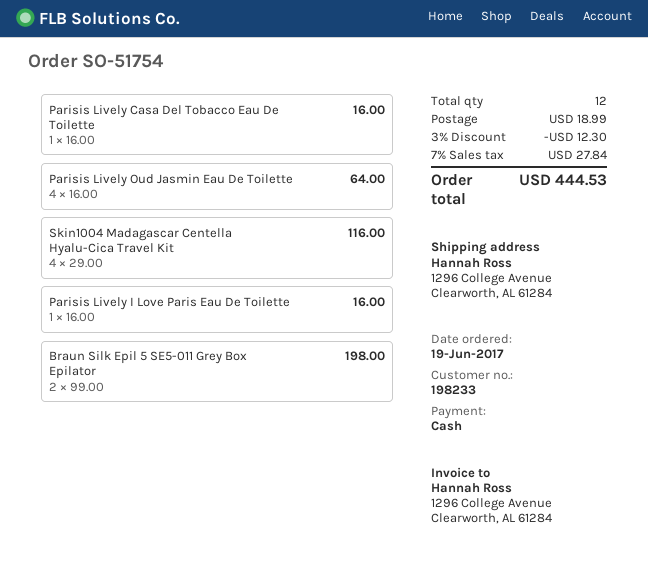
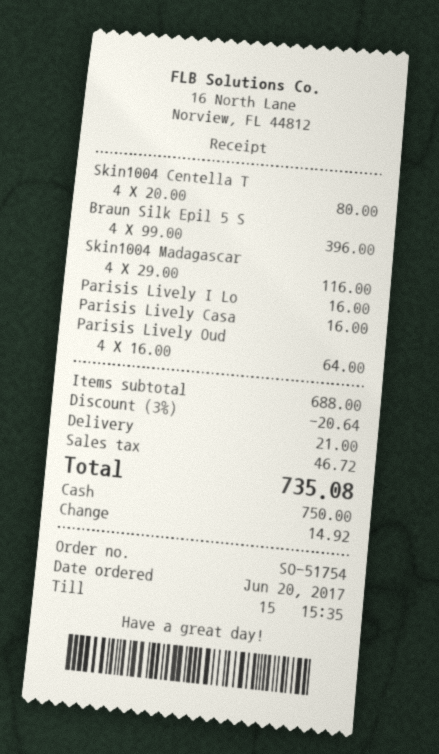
order date: 2017-06-19 -> 2017-06-20
Braun Silk Epil 5 SE5-011 Grey Box Epilator: 2 x 99.00 = 198.00 -> 4 x 99.00 = 396.00
Skin1004 Centella T: none -> 4 x 20.00 = 80.00
discount: 3% = 12.30 -> 3% = 20.64
shipping: 18.99 -> 21.00
tax: 27.84 -> 46.72
total: 444.53 -> 735.08

